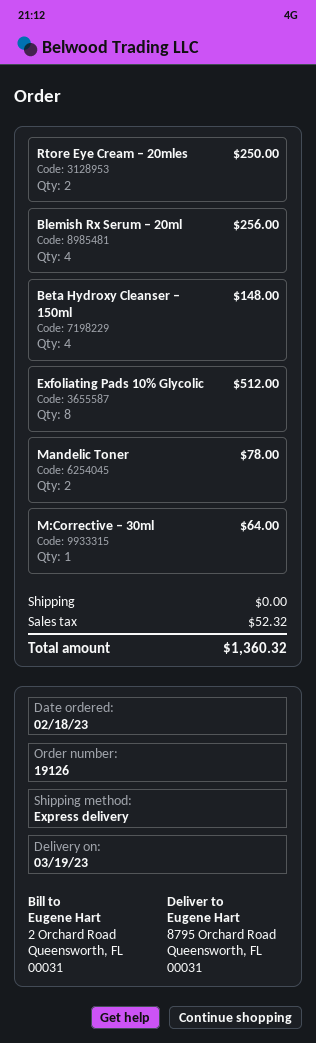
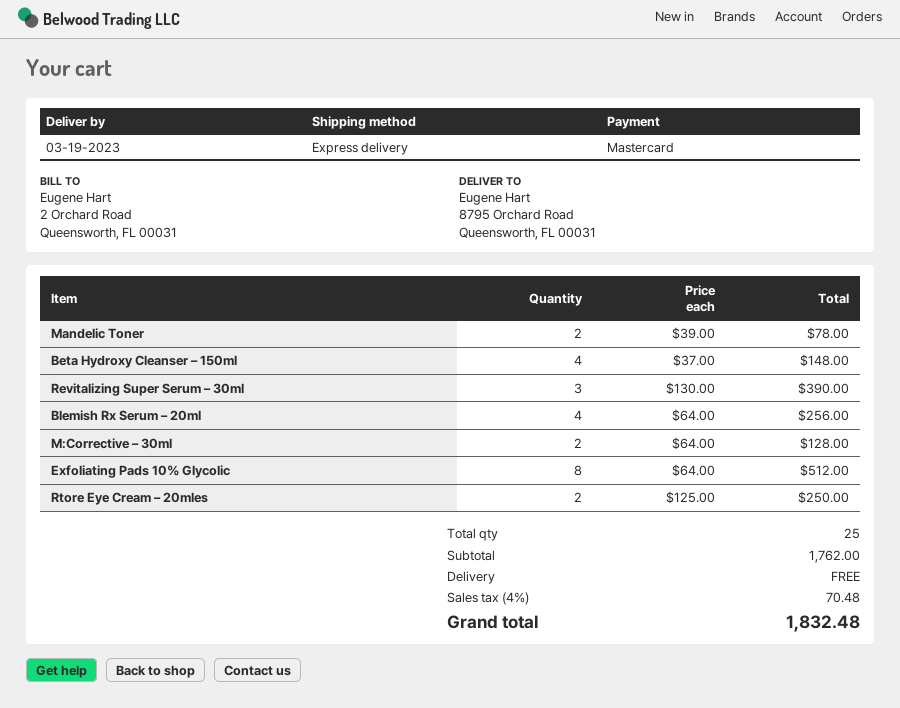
M:Corrective – 30ml: 1 for 64.00 -> 2 for 128.00
Revitalizing Super Serum – 30ml: none -> 3 for 390.00
tax: 52.32 -> 70.48
total: 1360.32 -> 1832.48

